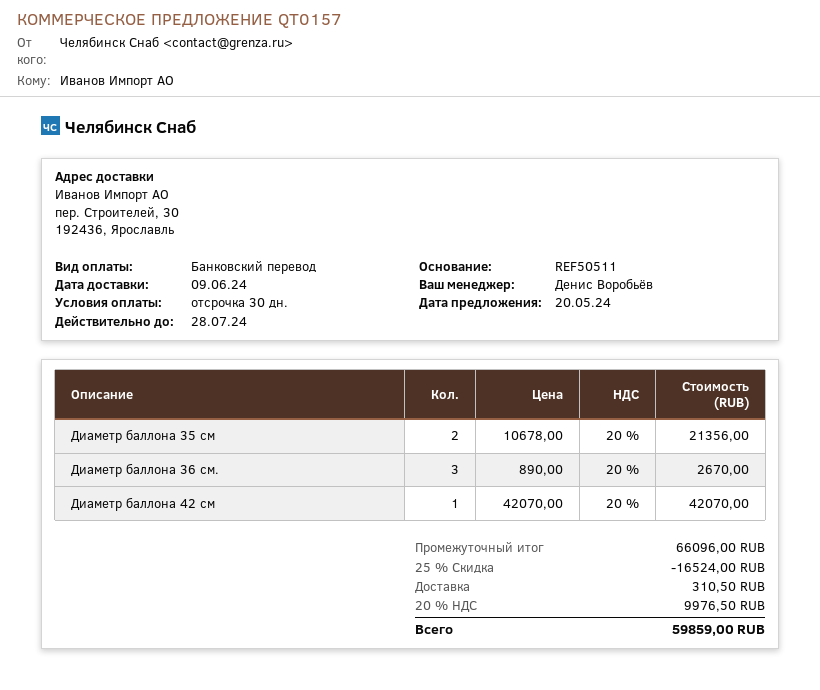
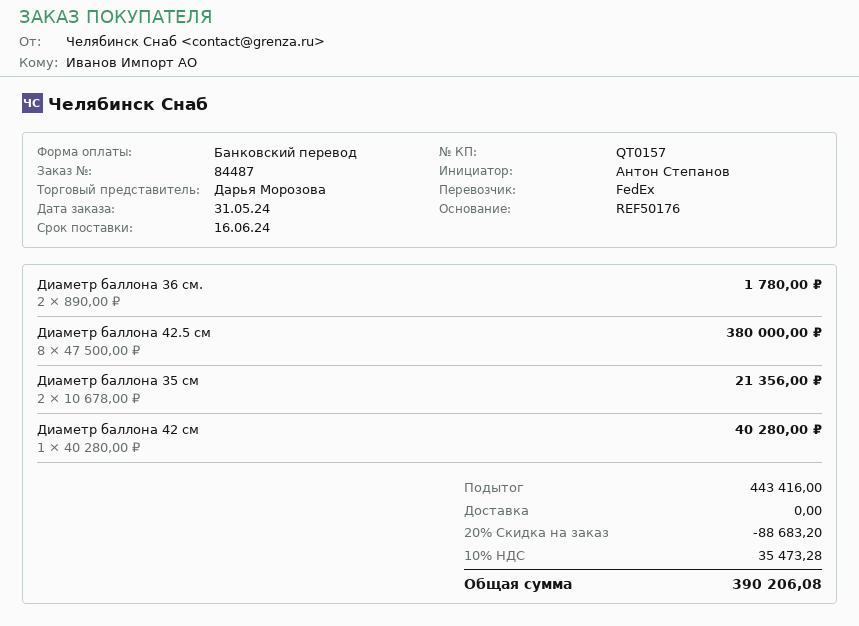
delivery date: 2024-06-09 -> 2024-06-16
reference: REF50511 -> REF50176
sales rep: Денис Воробьёв -> Дарья Морозова
Диаметр баллона 36 см.: 3 x 890.00 = 2670.00 -> 2 x 890.00 = 1780.00
Диаметр баллона 42 см: 1 x 42070.00 = 42070.00 -> 1 x 40280.00 = 40280.00
Диаметр баллона 42.5 см: none -> 8 x 47500.00 = 380000.00
subtotal: 66096.00 -> 443416.00
discount: 25% = 16524.00 -> 20% = 88683.20
shipping: 310.50 -> 0.00
tax: 20% = 9976.50 -> 10% = 35473.28
total: 59859.00 -> 390206.08

